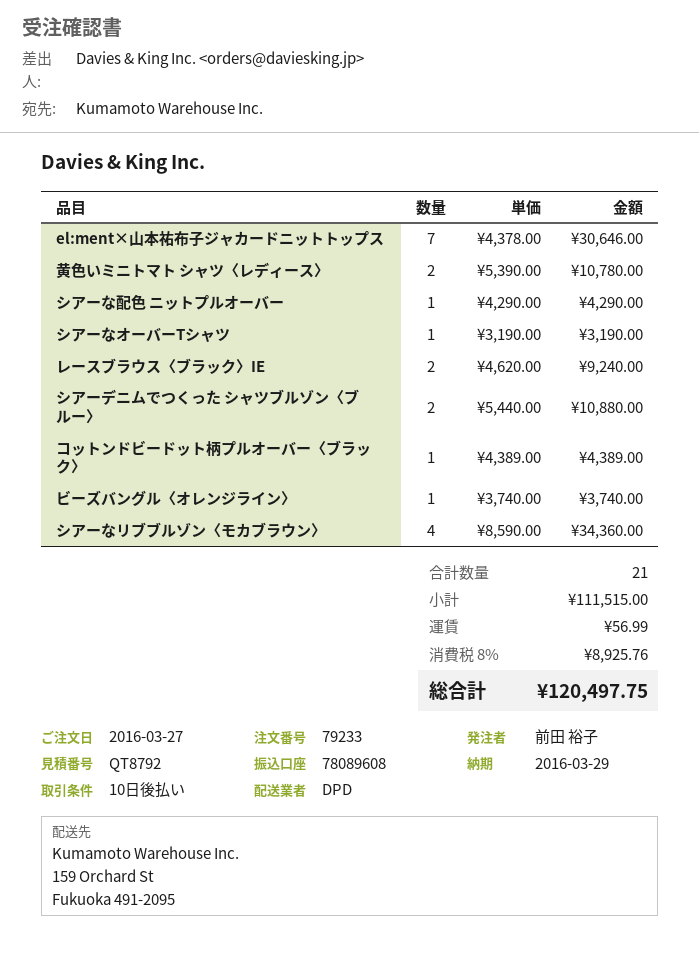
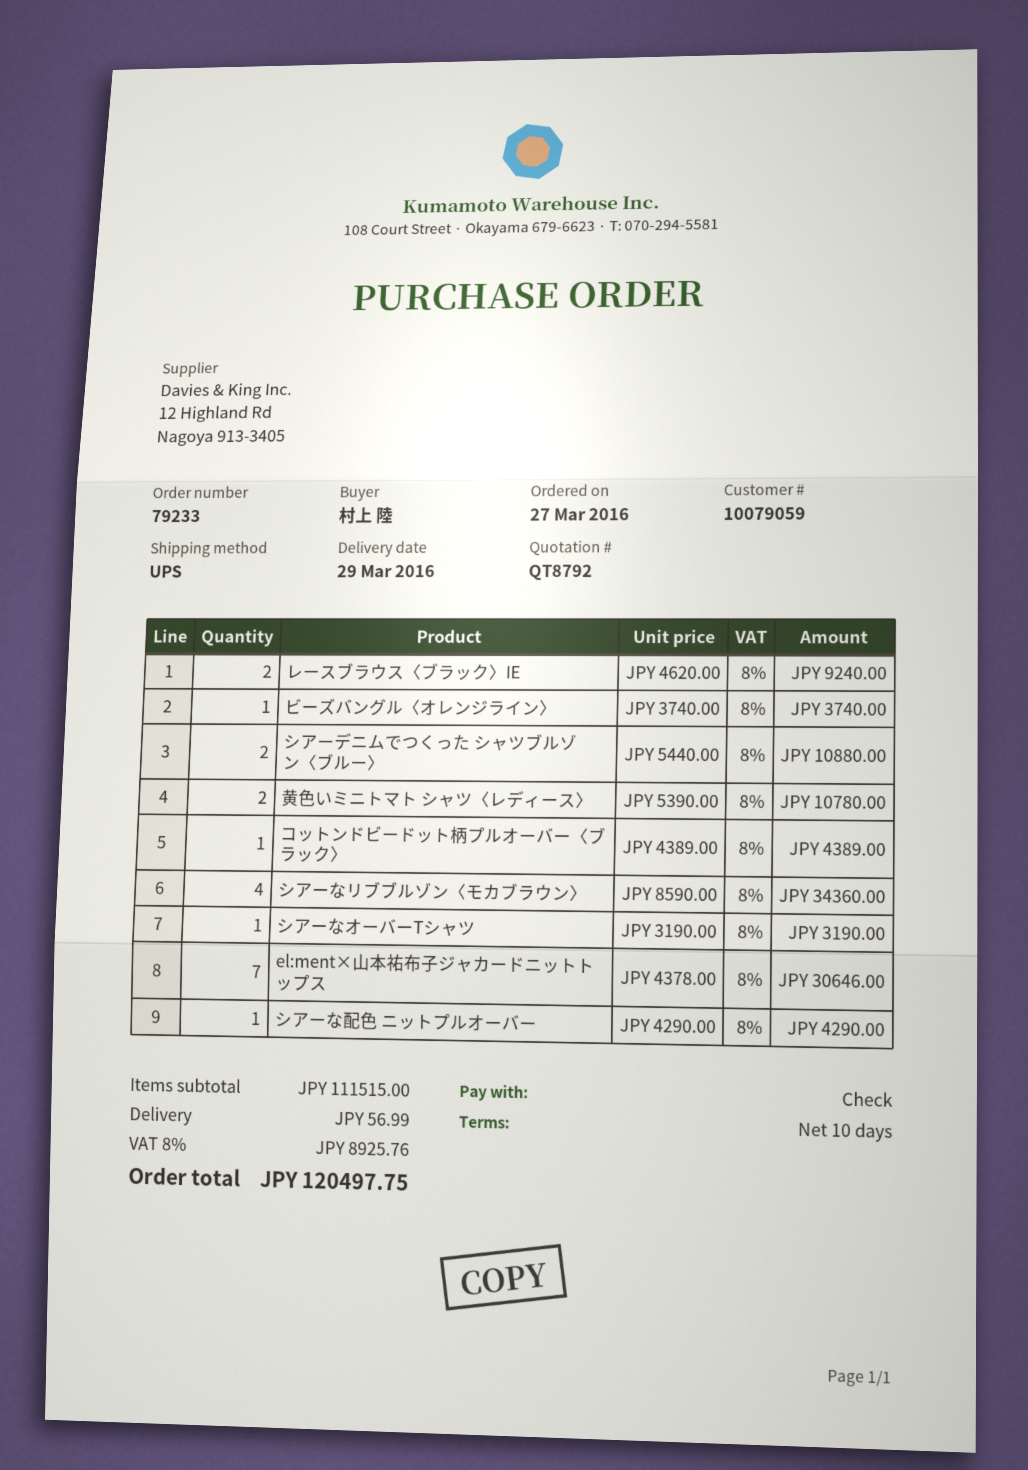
ordered by: 前田 裕子 -> 村上 陸
shipping method: DPD -> UPS

